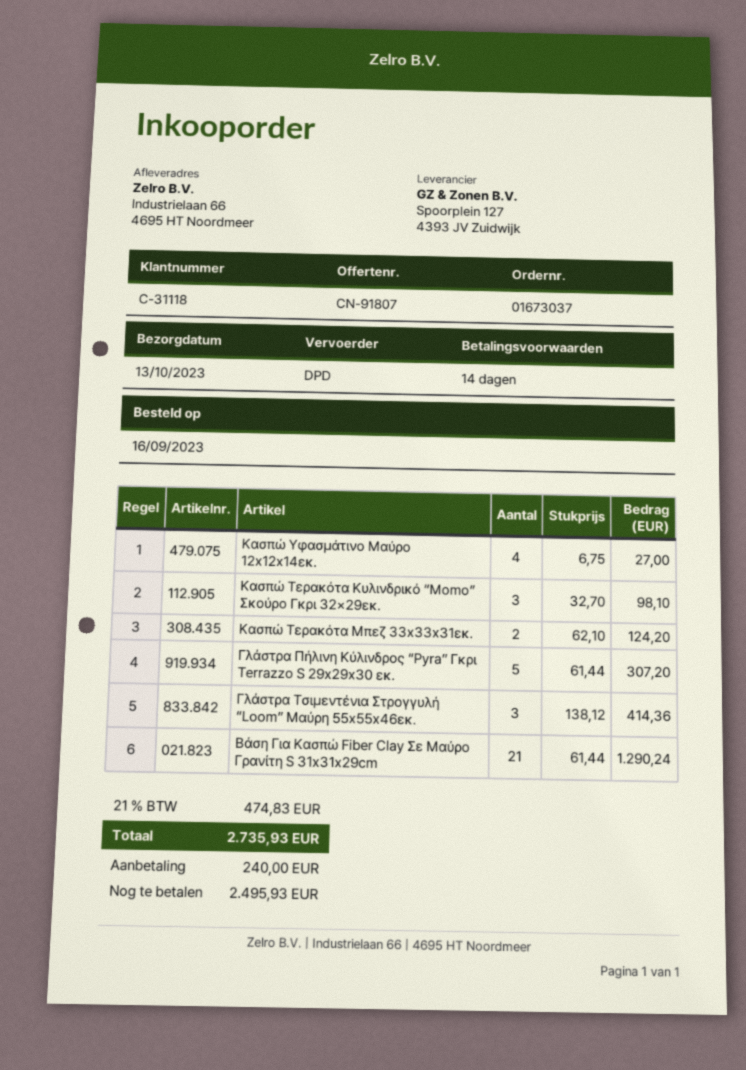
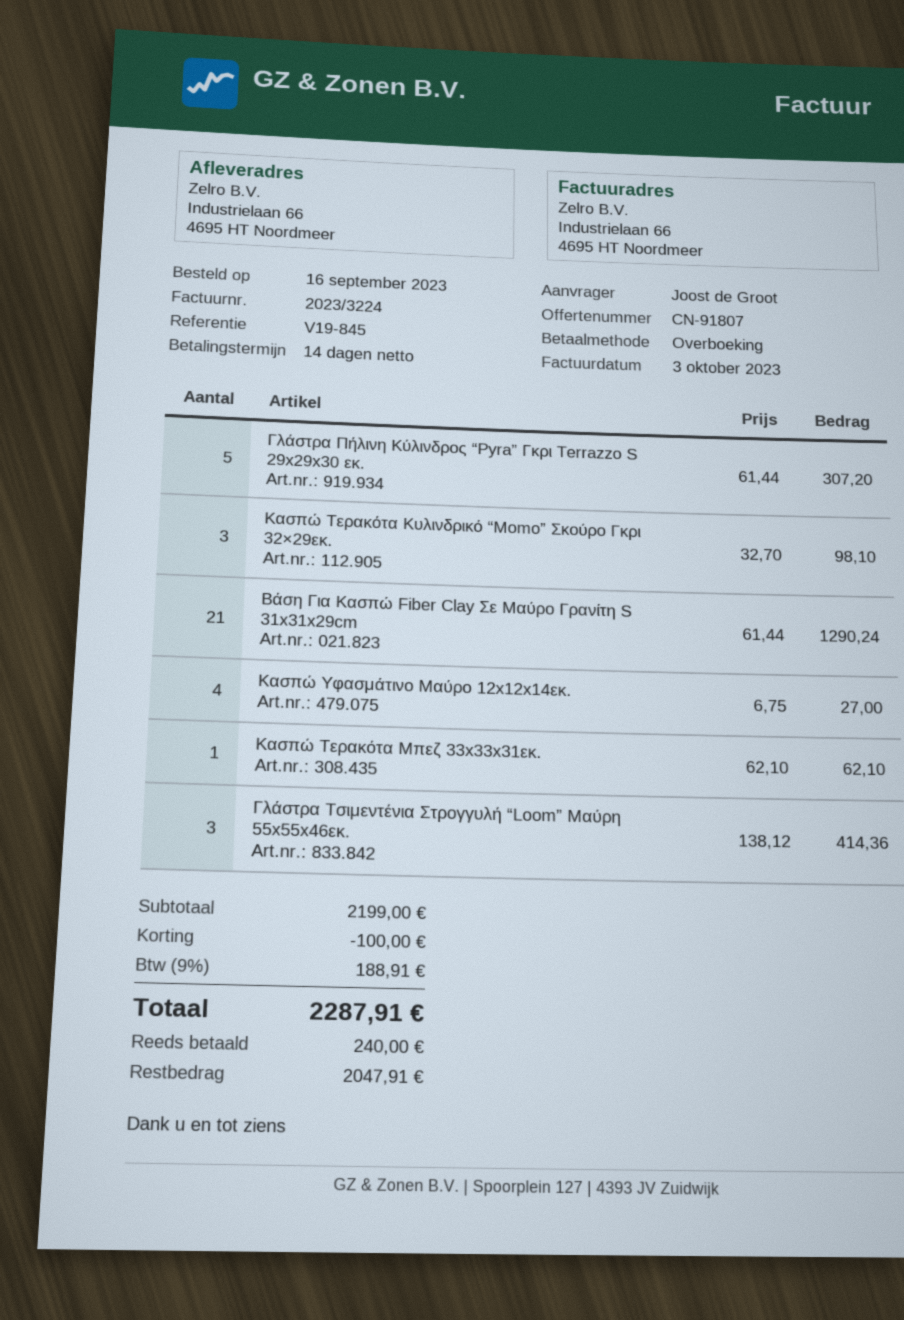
Κασπώ Τερακότα Μπεζ 33x33x31εκ.: 2 x 62.10 = 124.20 -> 1 x 62.10 = 62.10
discount: none -> 100.00
tax: 21% = 474.83 -> 9% = 188.91
total: 2735.93 -> 2287.91
balance: 2495.93 -> 2047.91

